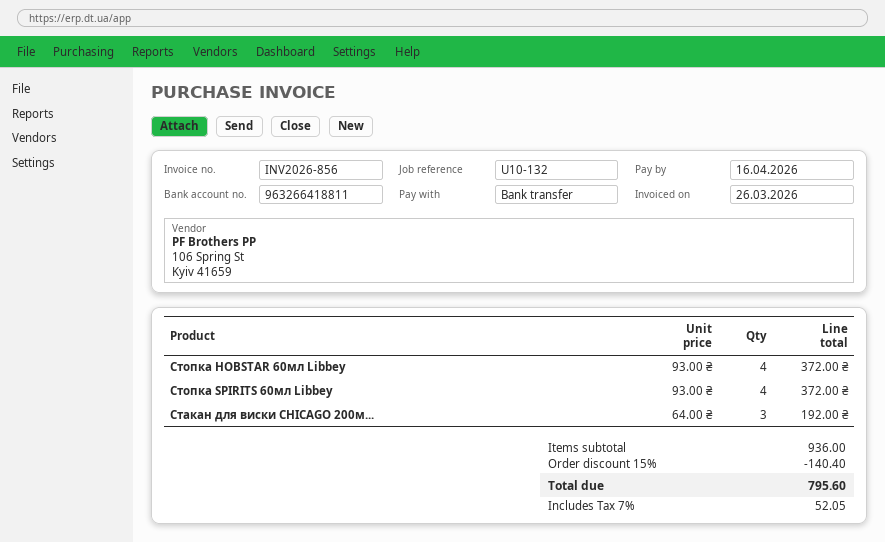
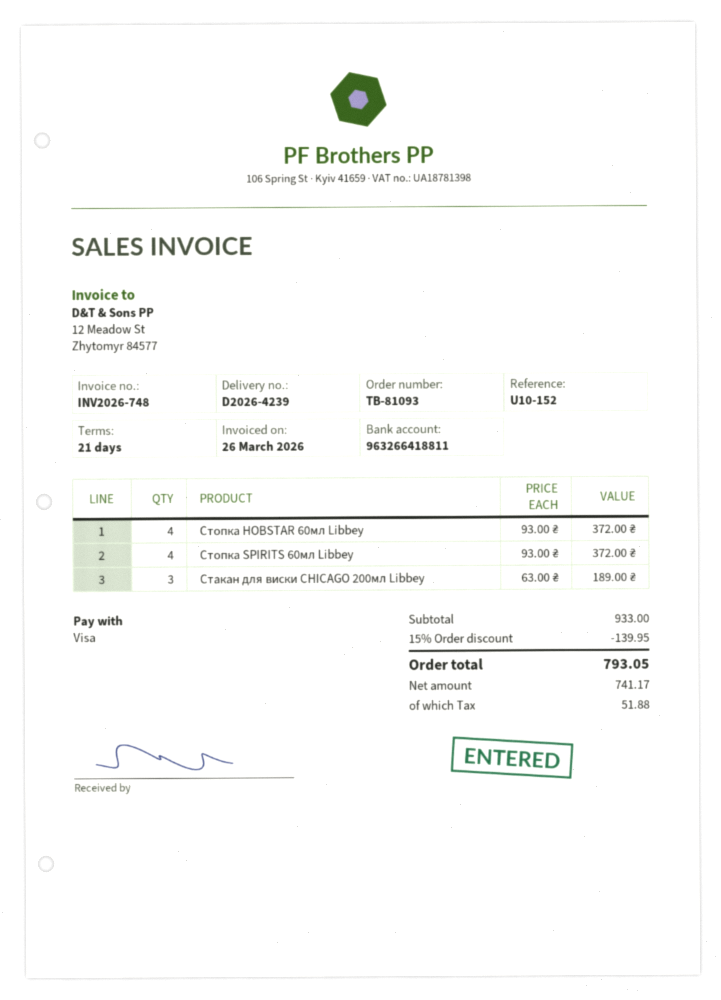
invoice number: INV2026-856 -> INV2026-748
reference: U10-132 -> U10-152
payment method: bank transfer -> Visa
Стакан для виски CHICAGO 200м...: 3 x 64.00 = 192.00 -> 3 x 63.00 = 189.00
subtotal: 936.00 -> 933.00
discount: 15% = 140.40 -> 15% = 139.95
tax: 52.05 -> 51.88
total: 795.60 -> 793.05

